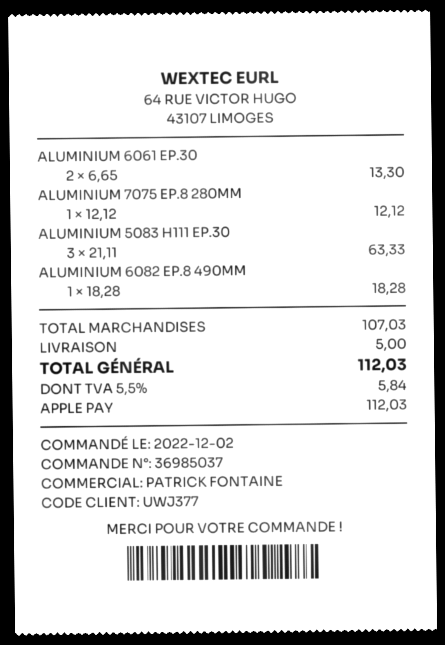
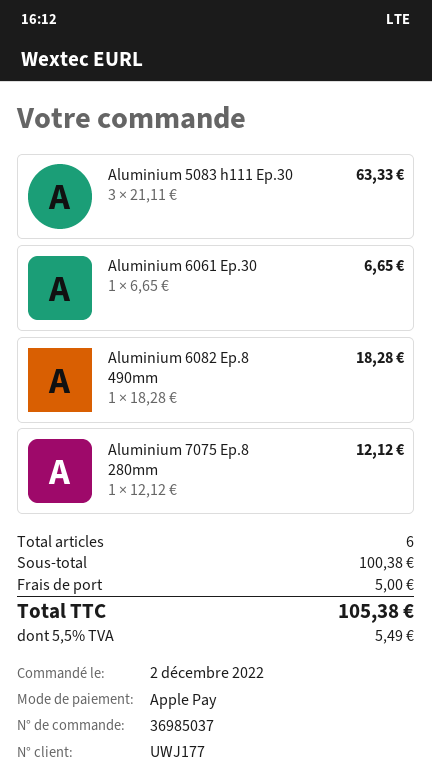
customer number: UWJ377 -> UWJ177
ALUMINIUM 6061 EP.30: 2 x 6.65 = 13.30 -> 1 x 6.65 = 6.65
subtotal: 107.03 -> 100.38
tax: 5.5% = 5.84 -> 5.5% = 5.49
total: 112.03 -> 105.38

